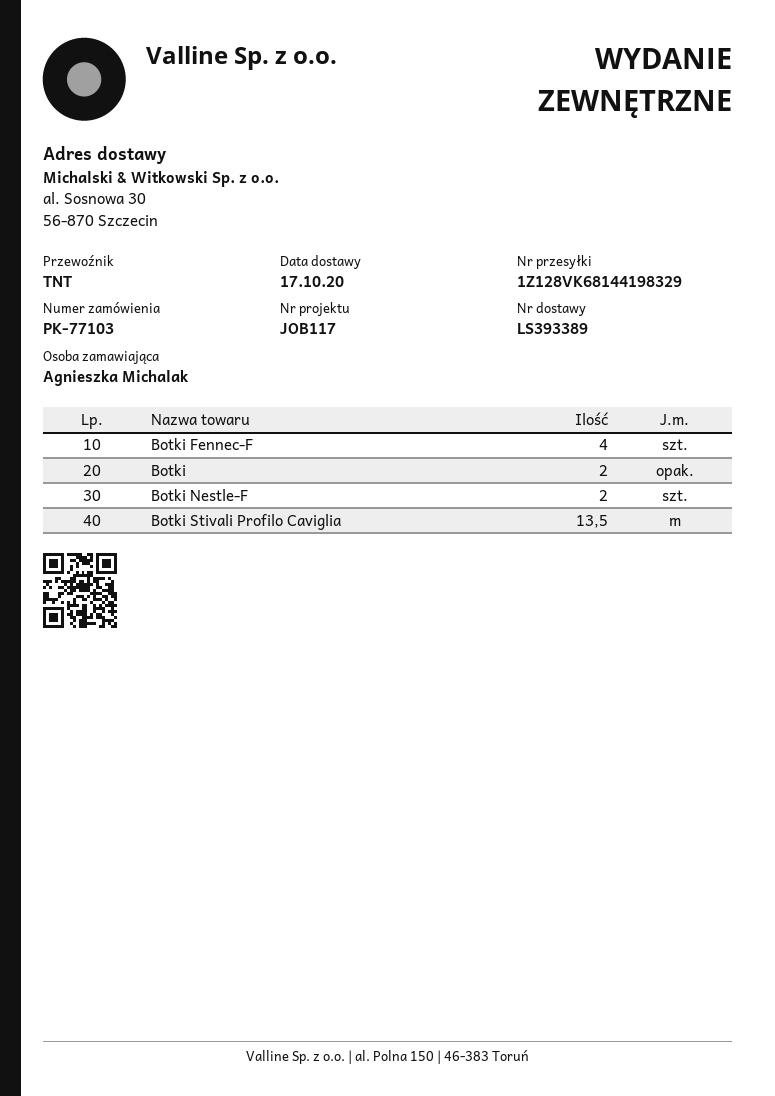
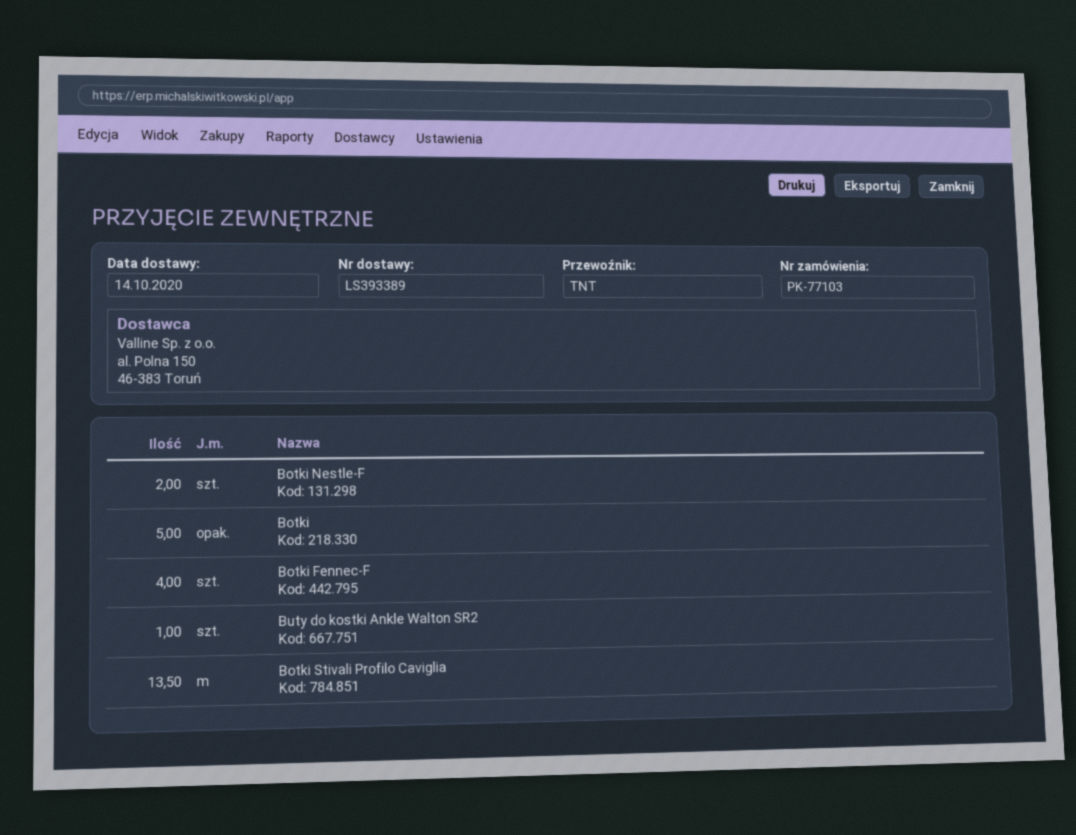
delivery date: 2020-10-17 -> 2020-10-14
Botki: 2 -> 5
Buty do kostki Ankle Walton SR2: none -> 1

